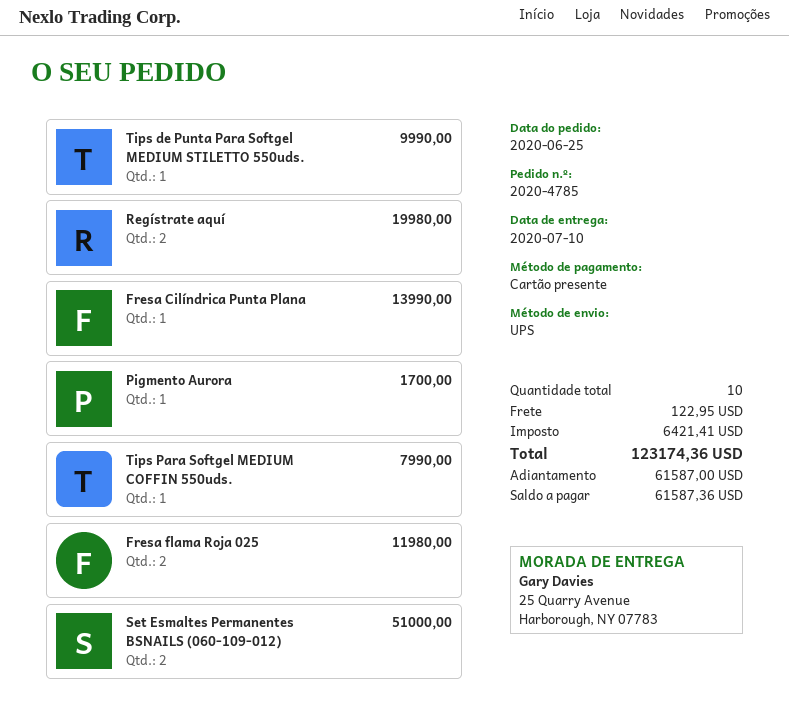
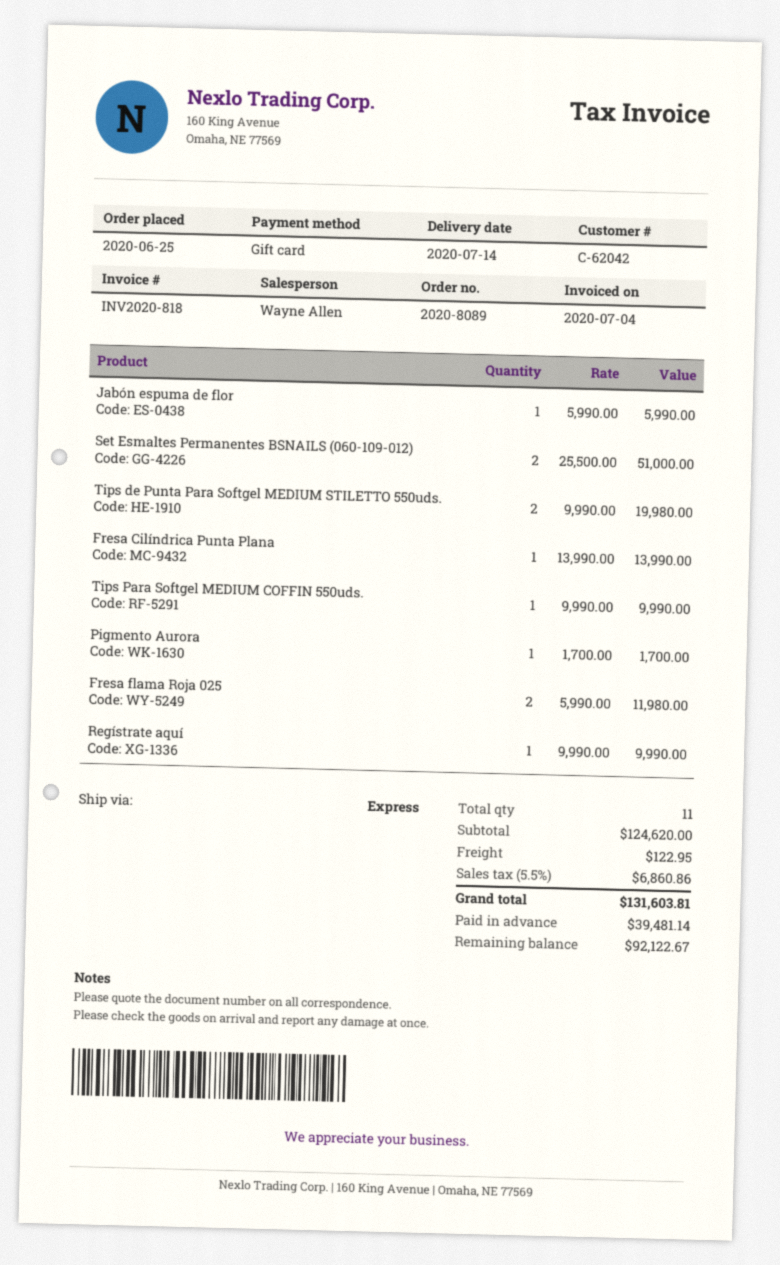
order number: 2020-4785 -> 2020-8089
delivery date: 2020-07-10 -> 2020-07-14
shipping method: UPS -> express
Tips de Punta Para Softgel MEDIUM STILETTO 550uds.: 1 for 9990.00 -> 2 for 19980.00
Regístrate aquí: 2 for 19980.00 -> 1 for 9990.00
Tips Para Softgel MEDIUM COFFIN 550uds.: 1 for 7990.00 -> 1 for 9990.00
Jabón espuma de flor: none -> 1 for 5990.00
total quantity: 10 -> 11
tax: 6421.41 -> 6860.86
total: 123174.36 -> 131603.81
deposit: 61587.00 -> 39481.14
balance: 61587.36 -> 92122.67

